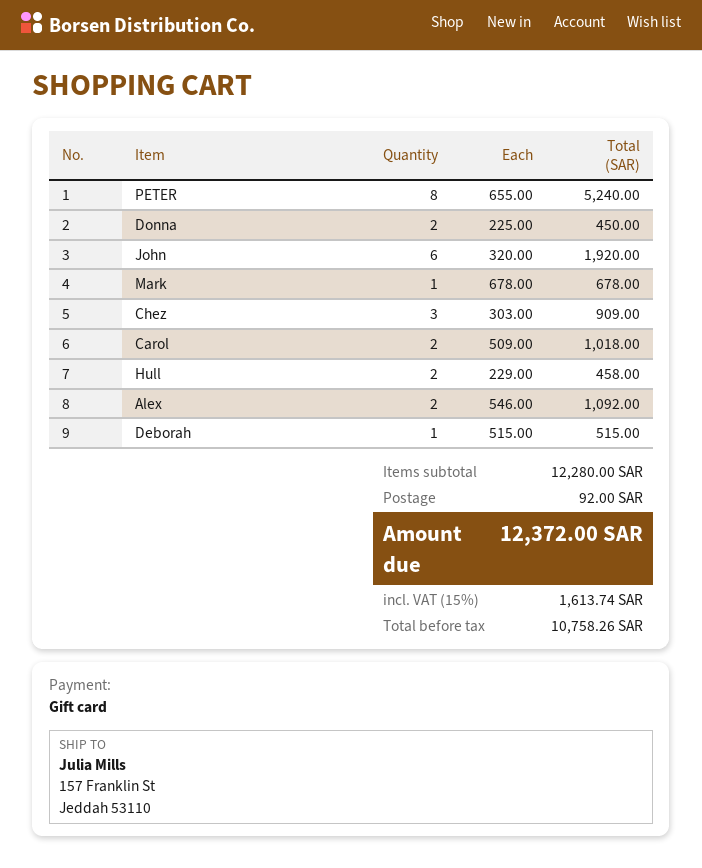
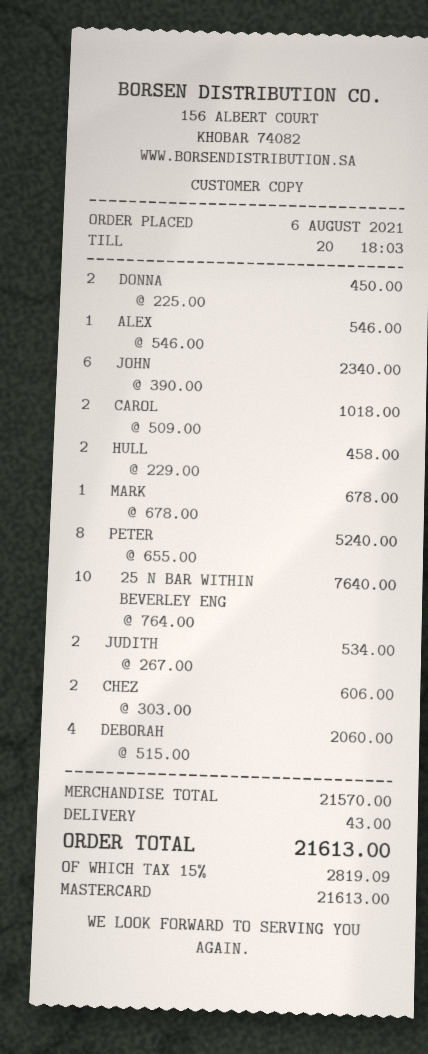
payment method: gift card -> Mastercard
John: 6 x 320.00 = 1920.00 -> 6 x 390.00 = 2340.00
Chez: 3 x 303.00 = 909.00 -> 2 x 303.00 = 606.00
Alex: 2 x 546.00 = 1092.00 -> 1 x 546.00 = 546.00
Deborah: 1 x 515.00 = 515.00 -> 4 x 515.00 = 2060.00
25 N BAR WITHIN BEVERLEY ENG: none -> 10 x 764.00 = 7640.00
JUDITH: none -> 2 x 267.00 = 534.00
subtotal: 12280.00 -> 21570.00
shipping: 92.00 -> 43.00
tax: 15% = 1613.74 -> 15% = 2819.09
total: 12372.00 -> 21613.00

